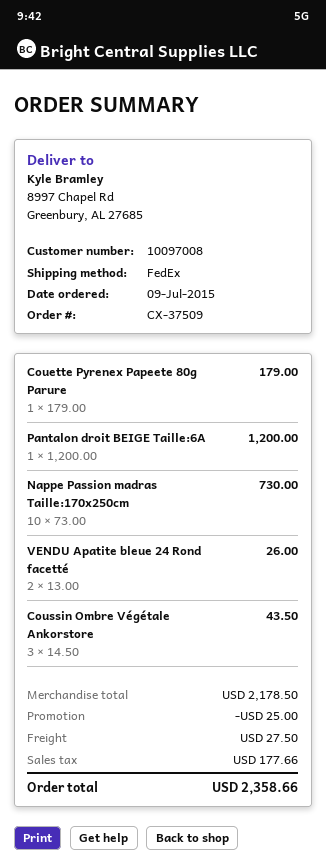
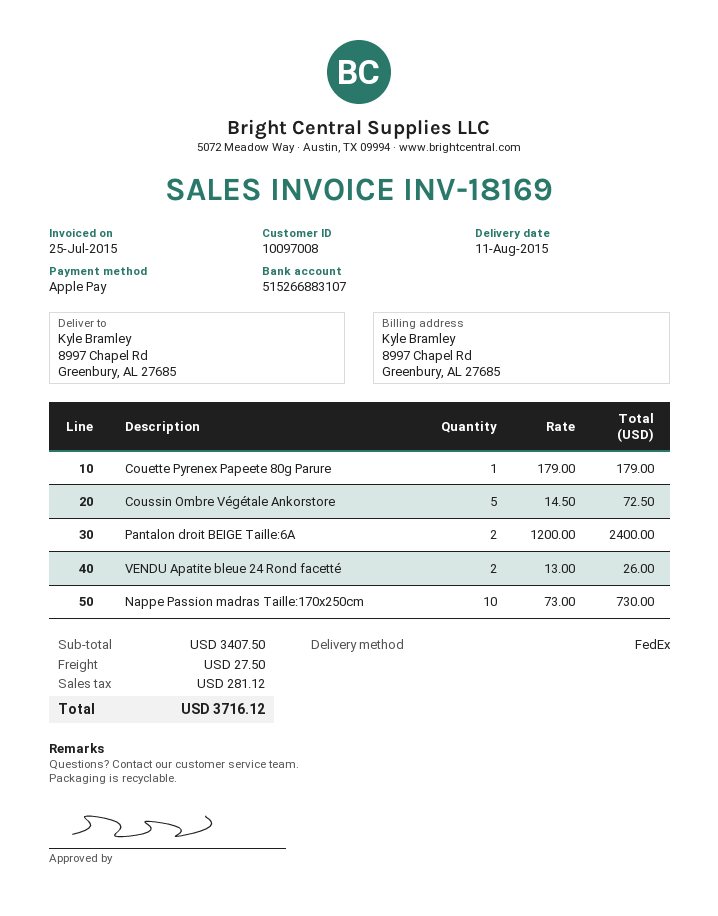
Pantalon droit BEIGE Taille:6A: 1 x 1200.00 = 1200.00 -> 2 x 1200.00 = 2400.00
Coussin Ombre Végétale Ankorstore: 3 x 14.50 = 43.50 -> 5 x 14.50 = 72.50
subtotal: 2178.50 -> 3407.50
discount: 25.00 -> none
tax: 177.66 -> 281.12
total: 2358.66 -> 3716.12

